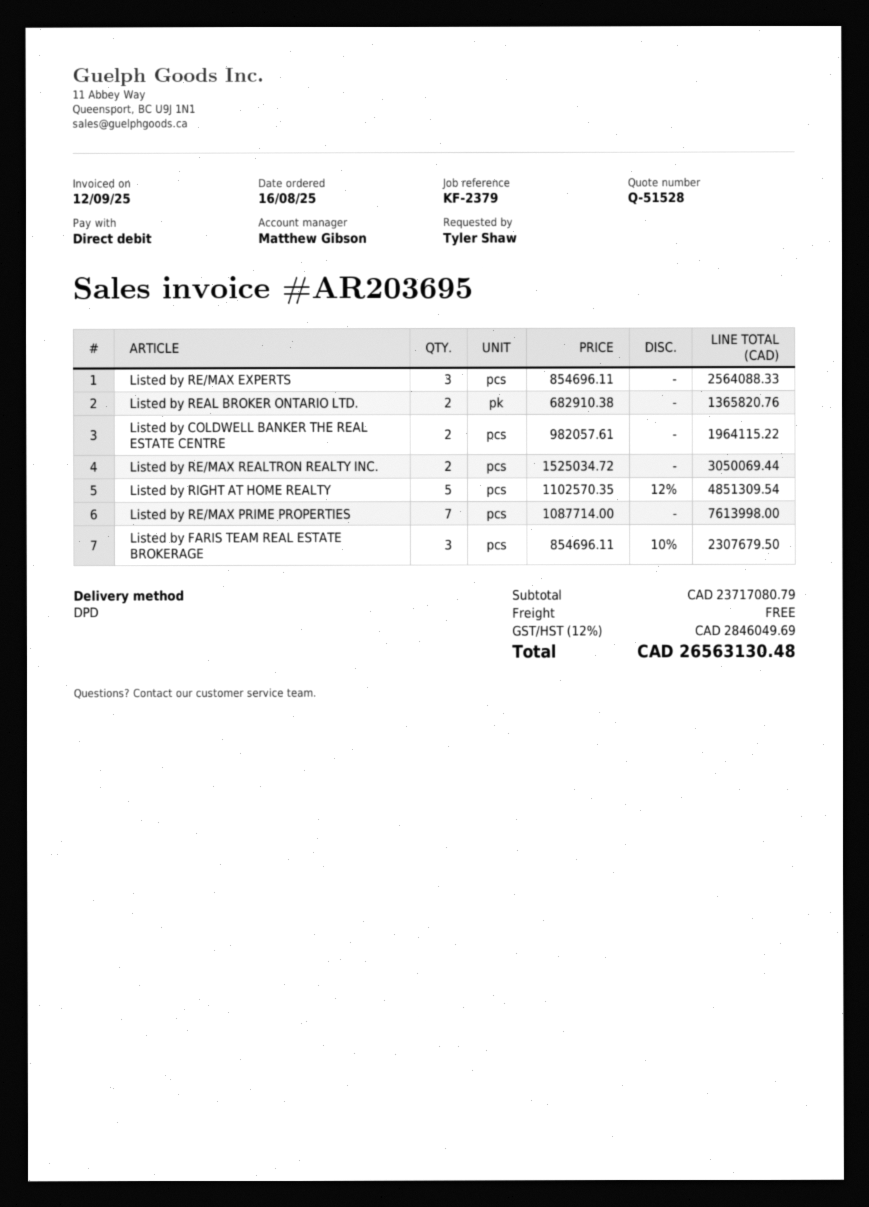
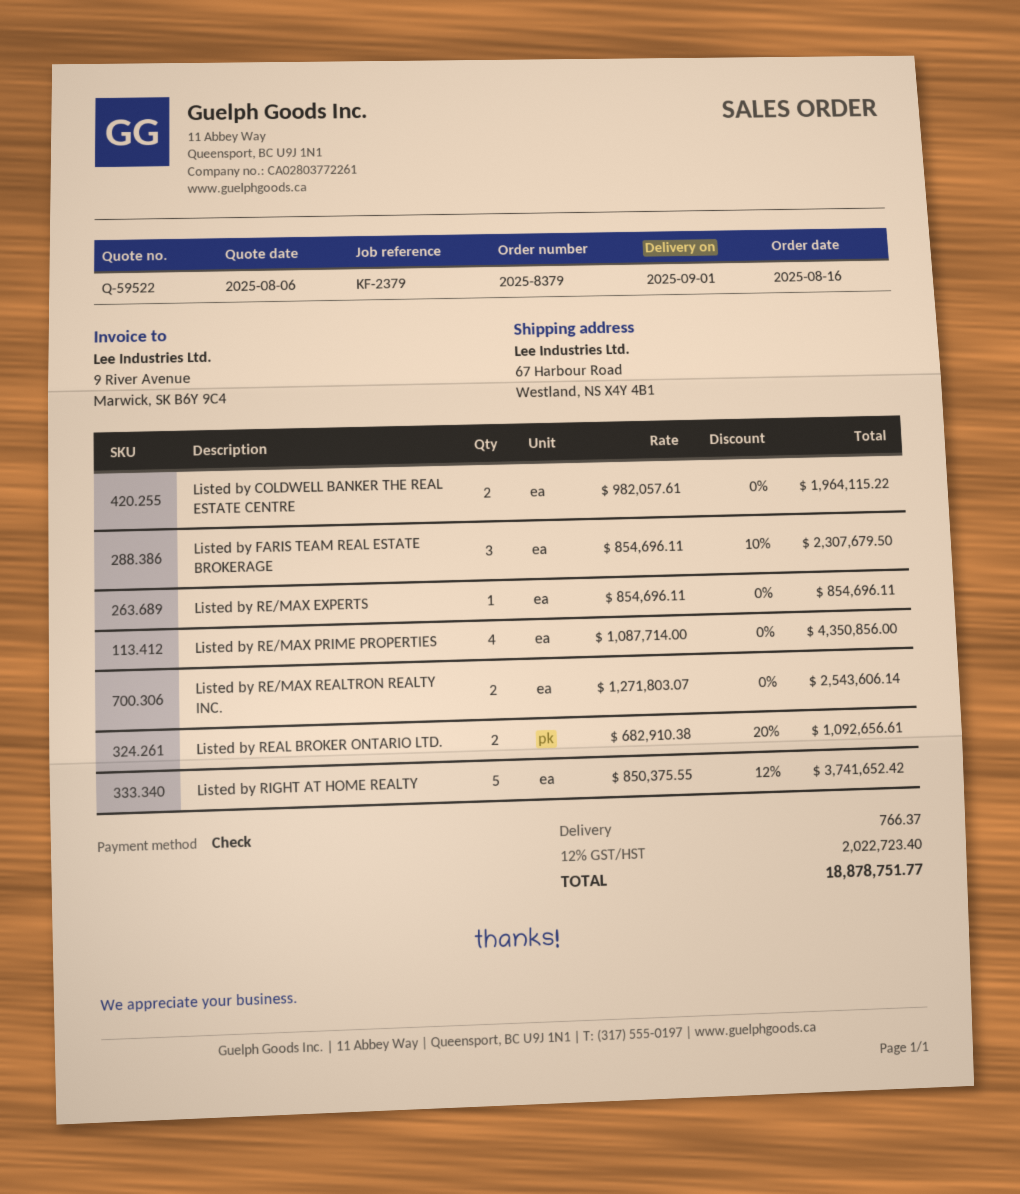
quote number: Q-51528 -> Q-59522
payment method: direct debit -> cheque
Listed by RE/MAX EXPERTS: 3 x 854696.11 = 2564088.33 -> 1 x 854696.11 = 854696.11
Listed by REAL BROKER ONTARIO LTD.: 2 x 682910.38 = 1365820.76 -> 2 x 682910.38 - 20% = 1092656.61
Listed by RE/MAX REALTRON REALTY INC.: 2 x 1525034.72 = 3050069.44 -> 2 x 1271803.07 = 2543606.14
Listed by RIGHT AT HOME REALTY: 5 x 1102570.35 - 12% = 4851309.54 -> 5 x 850375.55 - 12% = 3741652.42
Listed by RE/MAX PRIME PROPERTIES: 7 x 1087714.00 = 7613998.00 -> 4 x 1087714.00 = 4350856.00
shipping: 0.00 -> 766.37
tax: 12% = 2846049.69 -> 12% = 2022723.40
total: 26563130.48 -> 18878751.77

